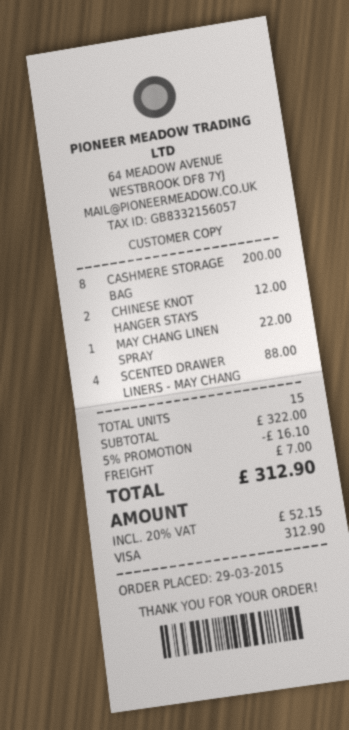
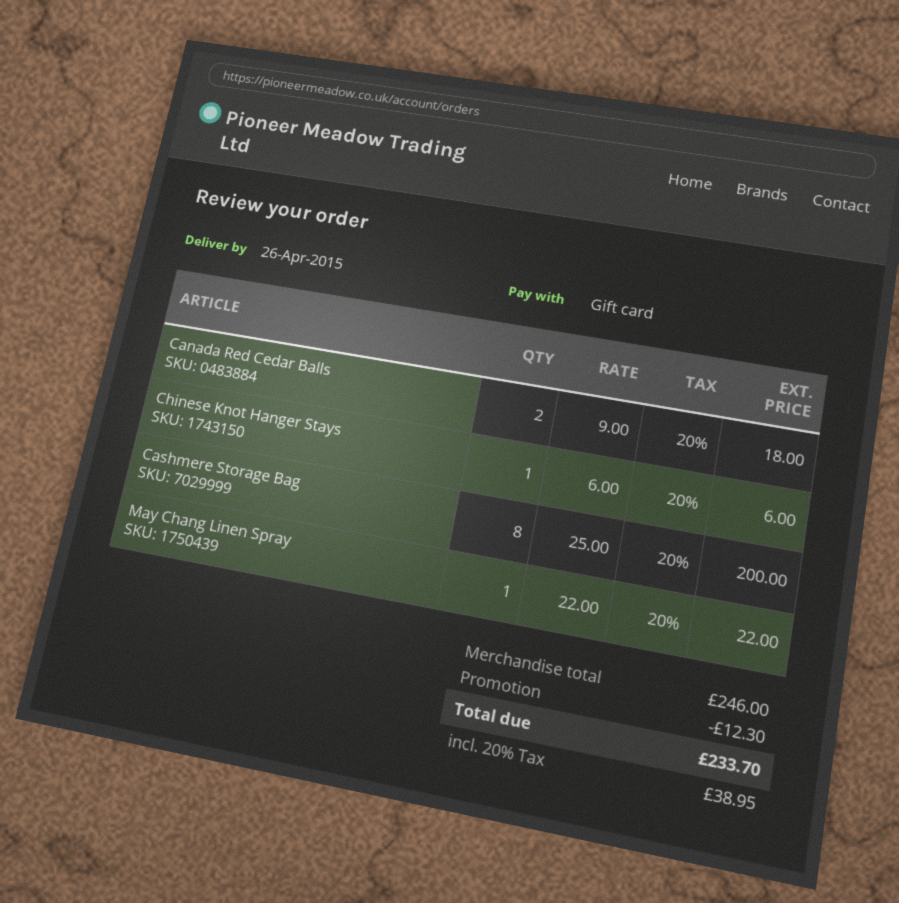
payment method: Visa -> gift card
CHINESE KNOT HANGER STAYS: 2 for 12.00 -> 1 for 6.00
SCENTED DRAWER LINERS - MAY CHANG: 4 for 88.00 -> none
Canada Red Cedar Balls: none -> 2 for 18.00
subtotal: 322.00 -> 246.00
discount: 16.10 -> 12.30
shipping: 7.00 -> none
tax: 20% = 52.15 -> 20% = 38.95
total: 312.90 -> 233.70

